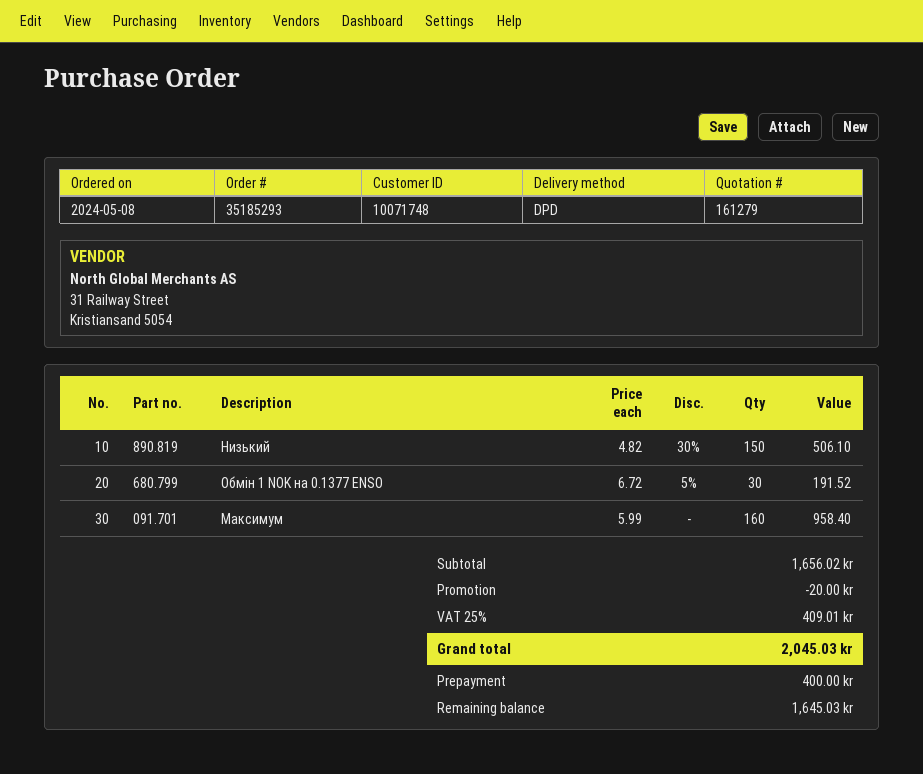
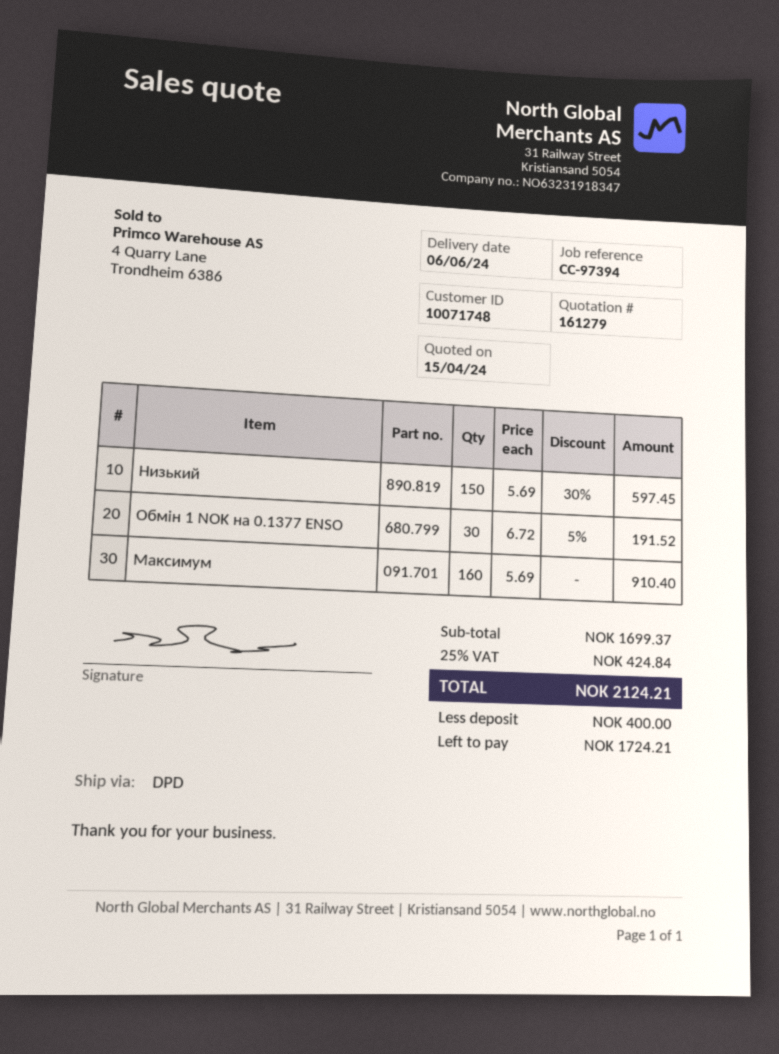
Низький: 150 x 4.82 - 30% = 506.10 -> 150 x 5.69 - 30% = 597.45
Максимум: 160 x 5.99 = 958.40 -> 160 x 5.69 = 910.40
subtotal: 1656.02 -> 1699.37
discount: 20.00 -> none
tax: 25% = 409.01 -> 25% = 424.84
total: 2045.03 -> 2124.21
balance: 1645.03 -> 1724.21

